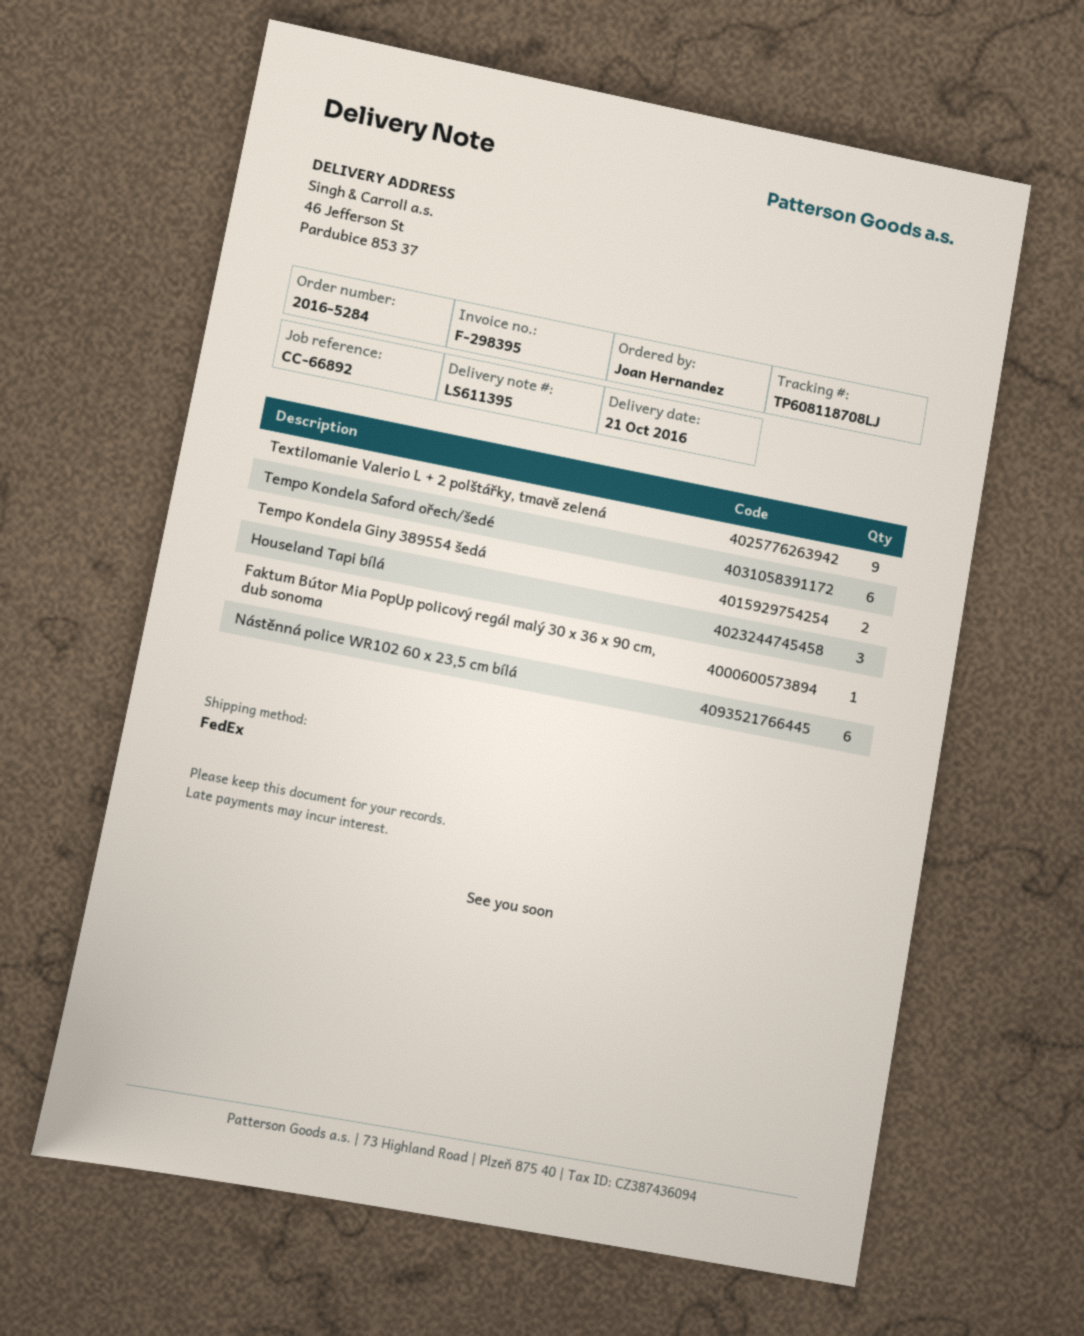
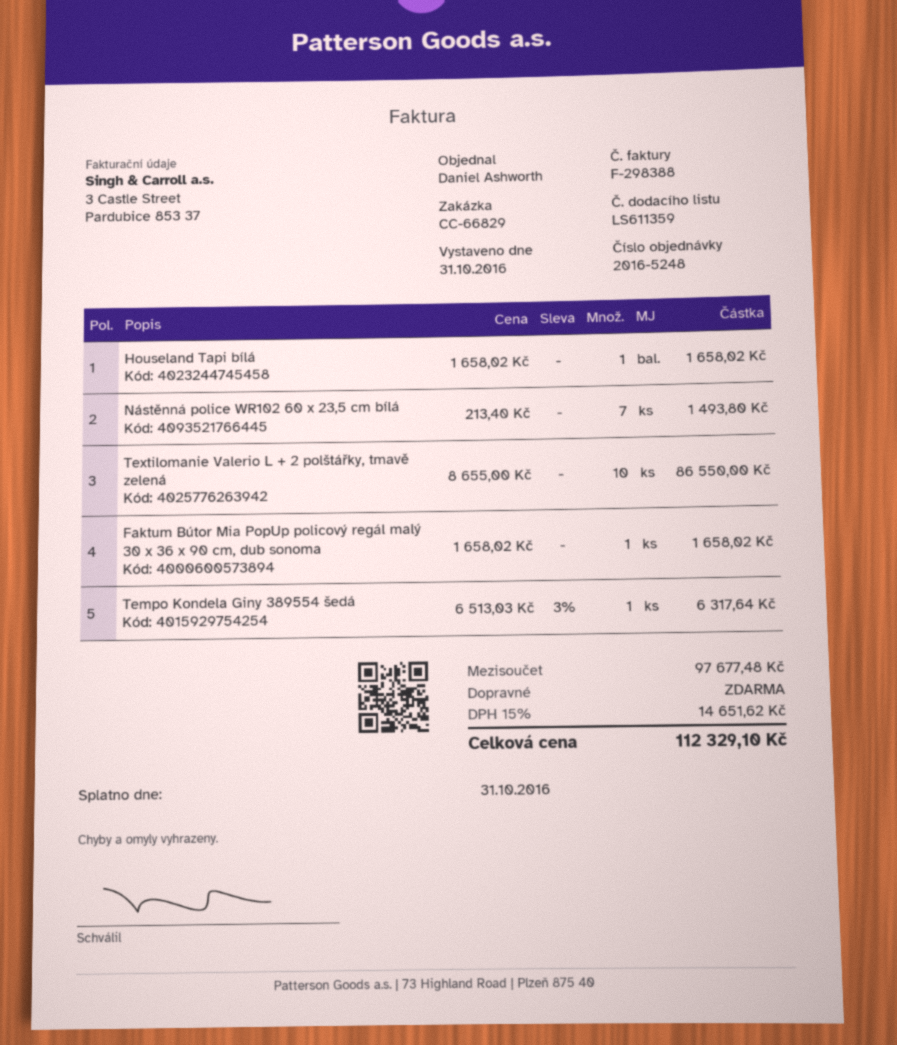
order number: 2016-5284 -> 2016-5248
delivery note number: LS611395 -> LS611359
invoice number: F-298395 -> F-298388
reference: CC-66892 -> CC-66829
ordered by: Joan Hernandez -> Daniel Ashworth
Textilomanie Valerio L + 2 polštářky, tmavě zelená: 9 -> 10
Tempo Kondela Saford ořech/šedé: 6 -> none
Tempo Kondela Giny 389554 šedá: 2 -> 1
Houseland Tapi bílá: 3 -> 1
Nástěnná police WR102 60 x 23,5 cm bílá: 6 -> 7

